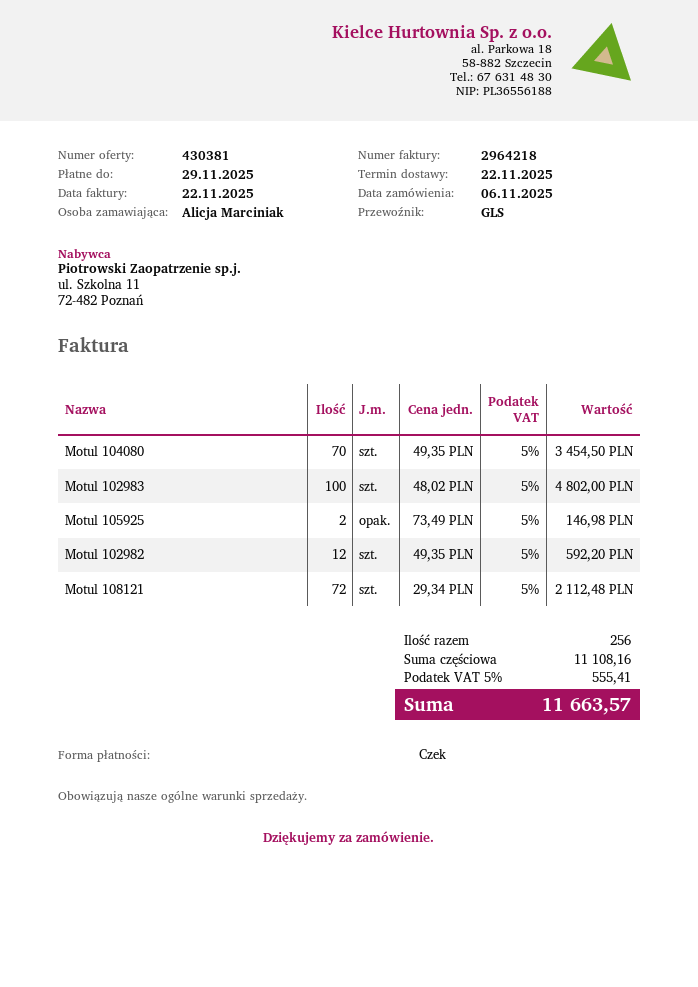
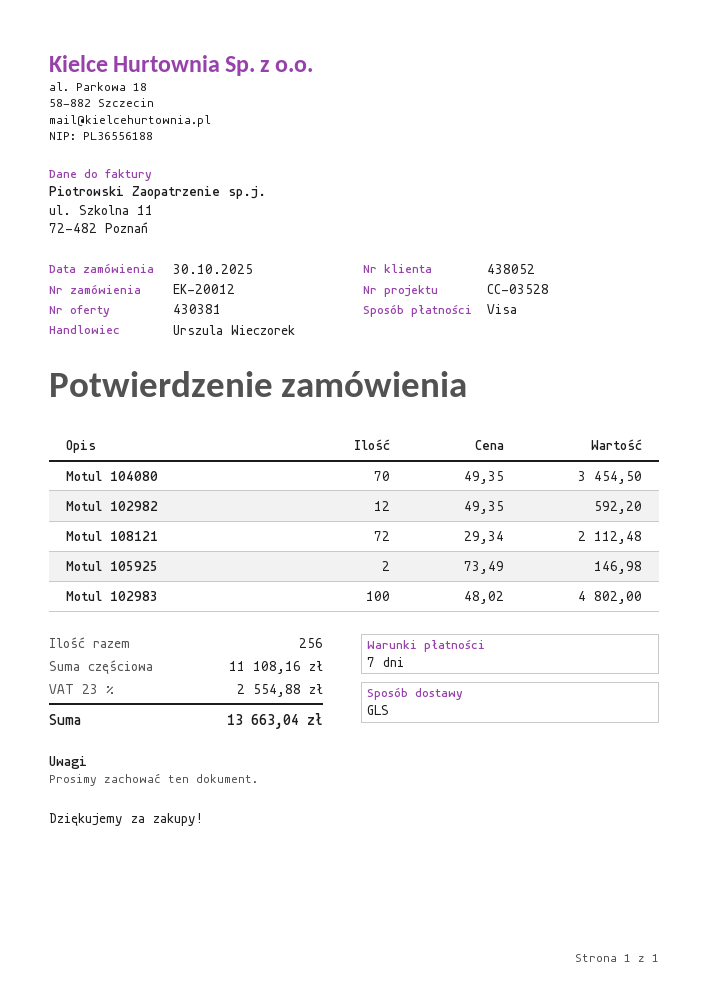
order date: 2025-11-06 -> 2025-10-30
payment method: cheque -> Visa
tax: 5% = 555.41 -> 23% = 2554.88
total: 11663.57 -> 13663.04

